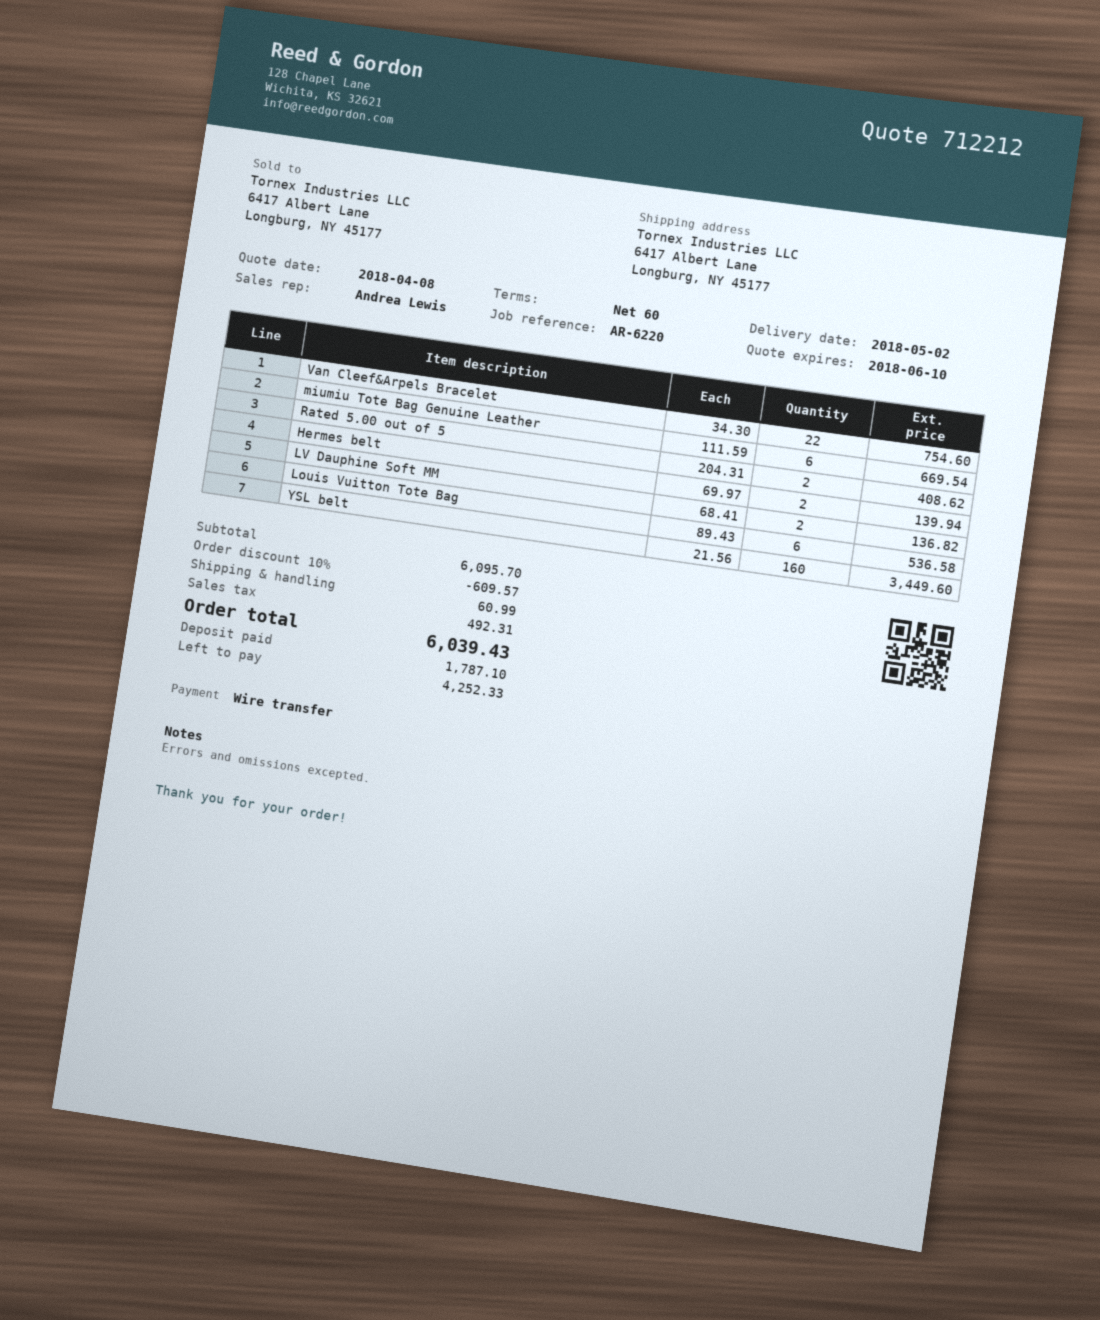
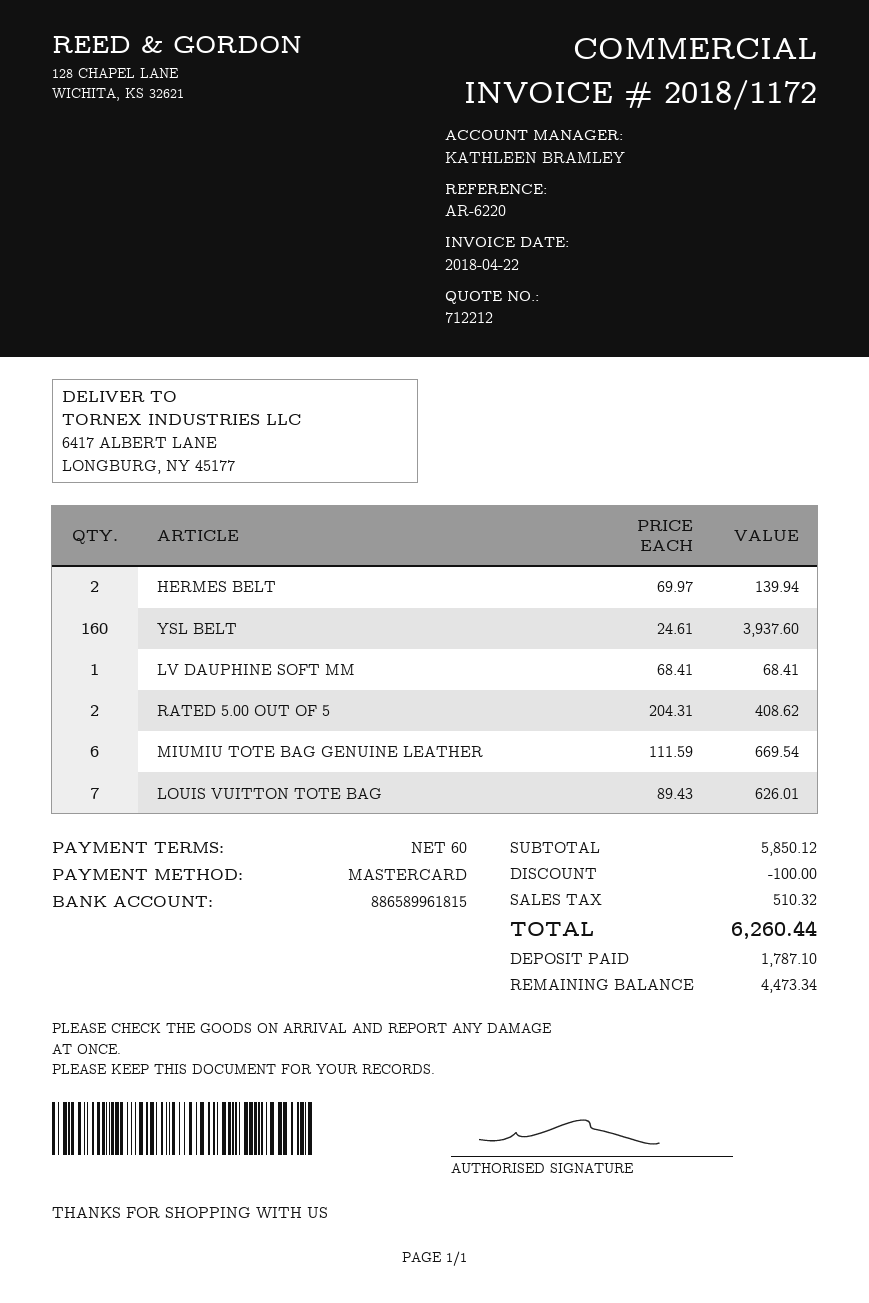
sales rep: Andrea Lewis -> KATHLEEN BRAMLEY
payment method: bank transfer -> Mastercard
Van Cleef&Arpels Bracelet: 22 x 34.30 = 754.60 -> none
LV Dauphine Soft MM: 2 x 68.41 = 136.82 -> 1 x 68.41 = 68.41
Louis Vuitton Tote Bag: 6 x 89.43 = 536.58 -> 7 x 89.43 = 626.01
YSL belt: 160 x 21.56 = 3449.60 -> 160 x 24.61 = 3937.60
subtotal: 6095.70 -> 5850.12
discount: 609.57 -> 100.00
shipping: 60.99 -> none
tax: 492.31 -> 510.32
total: 6039.43 -> 6260.44
balance: 4252.33 -> 4473.34

